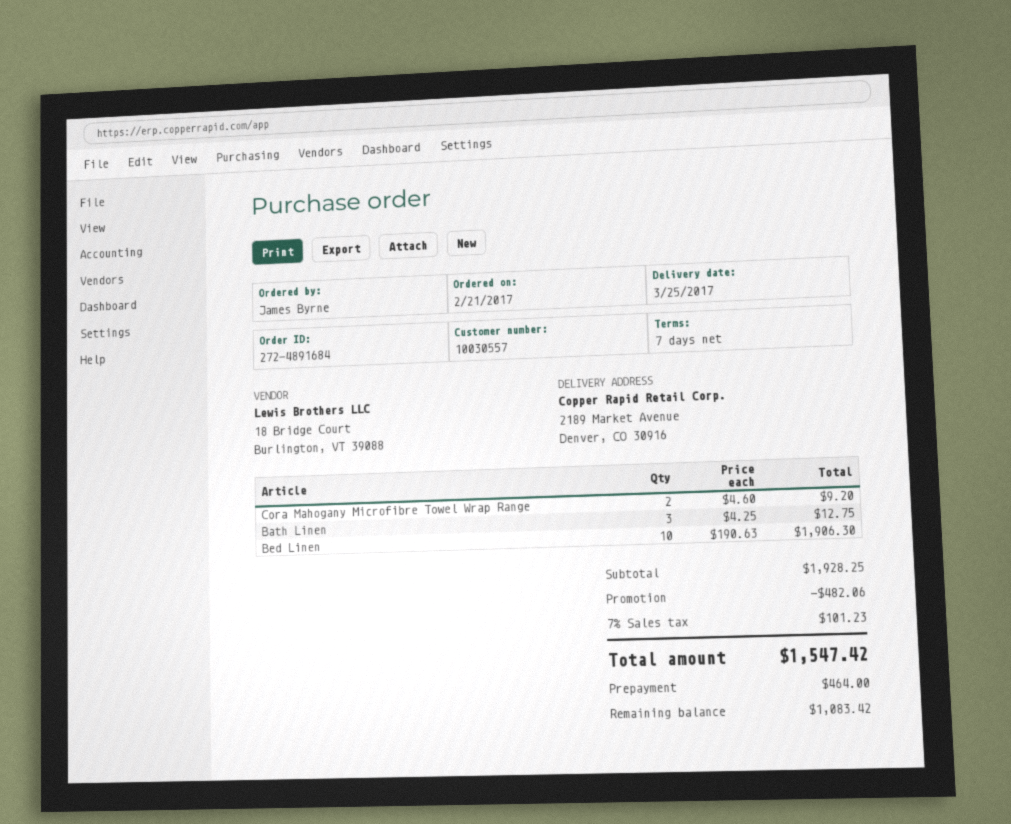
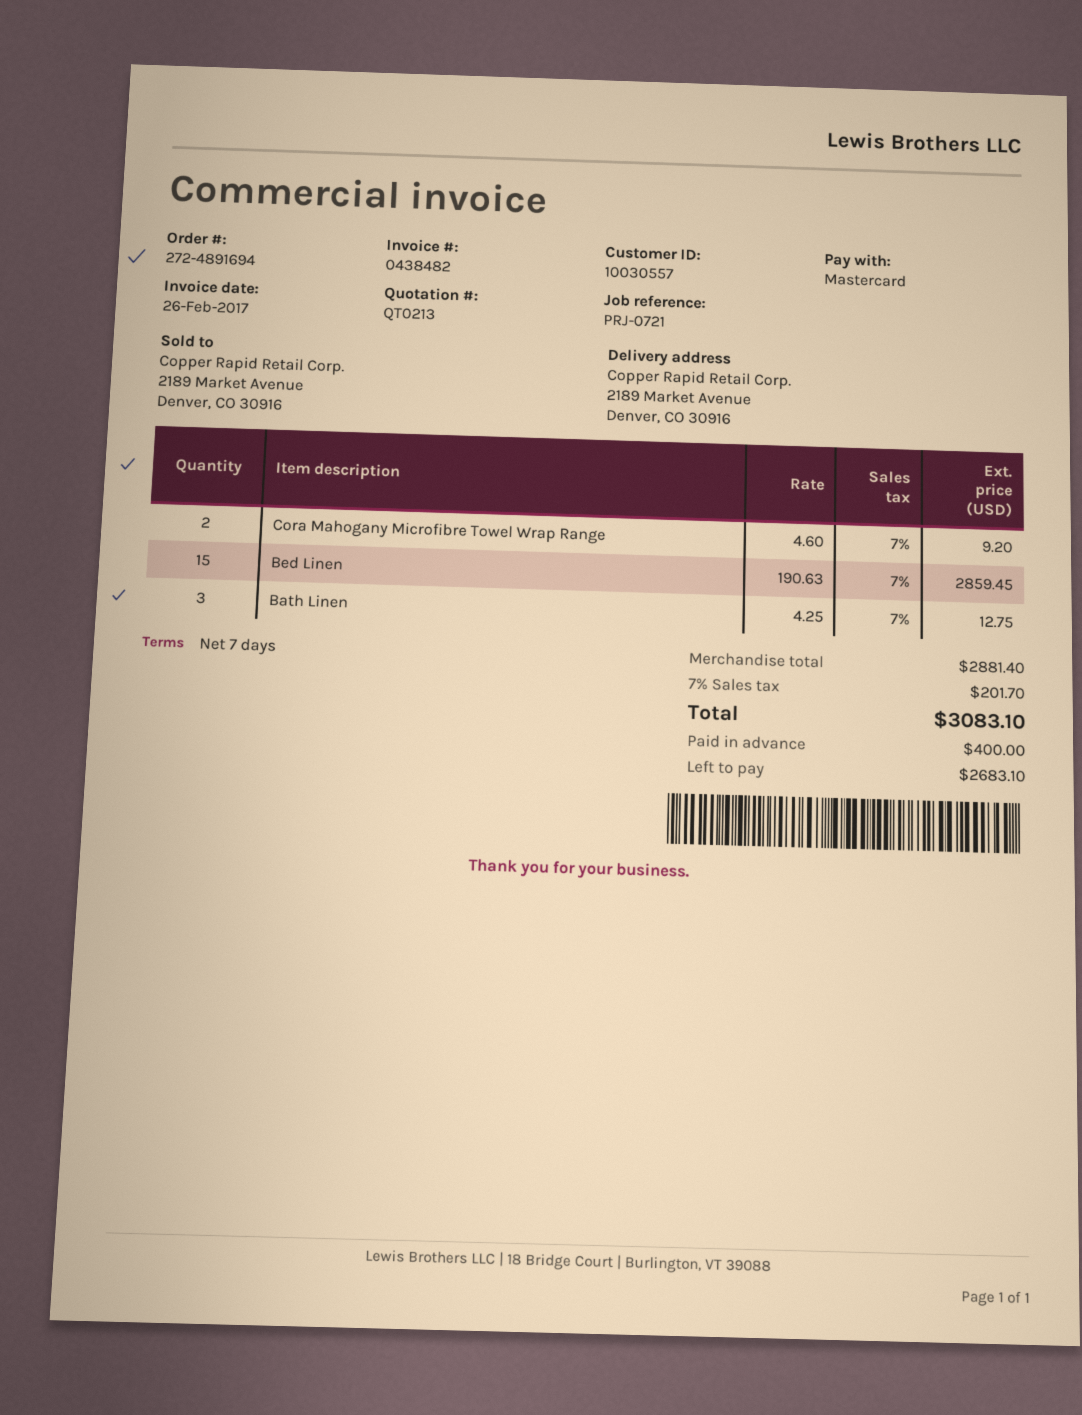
order number: 272-4891684 -> 272-4891694
Bed Linen: 10 x 190.63 = 1906.30 -> 15 x 190.63 = 2859.45
subtotal: 1928.25 -> 2881.40
discount: 482.06 -> none
tax: 7% = 101.23 -> 7% = 201.70
total: 1547.42 -> 3083.10
deposit: 464.00 -> 400.00
balance: 1083.42 -> 2683.10

